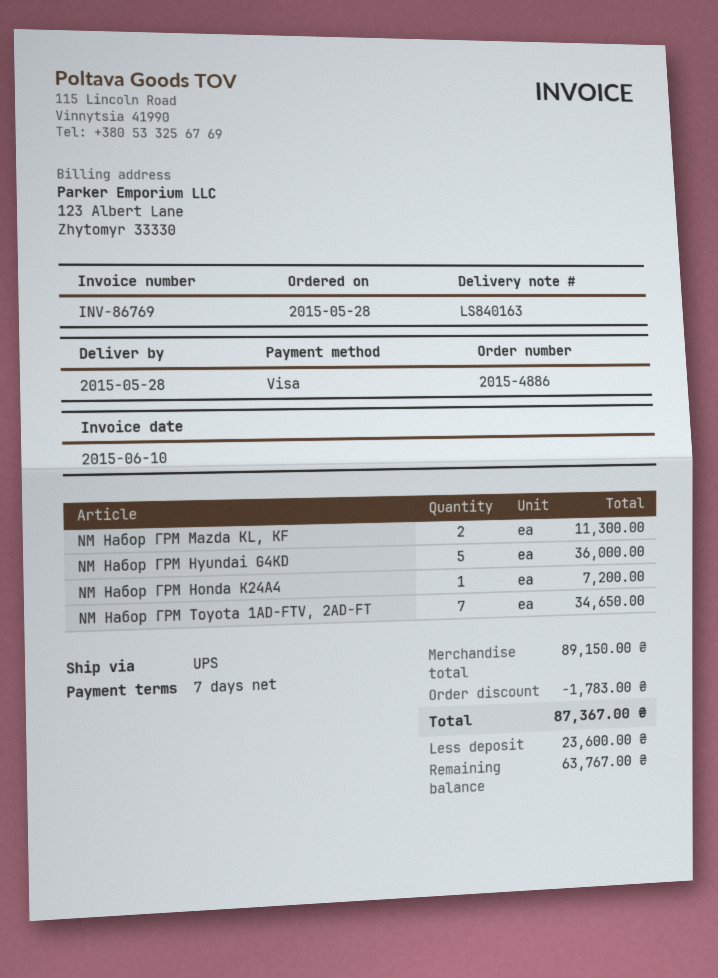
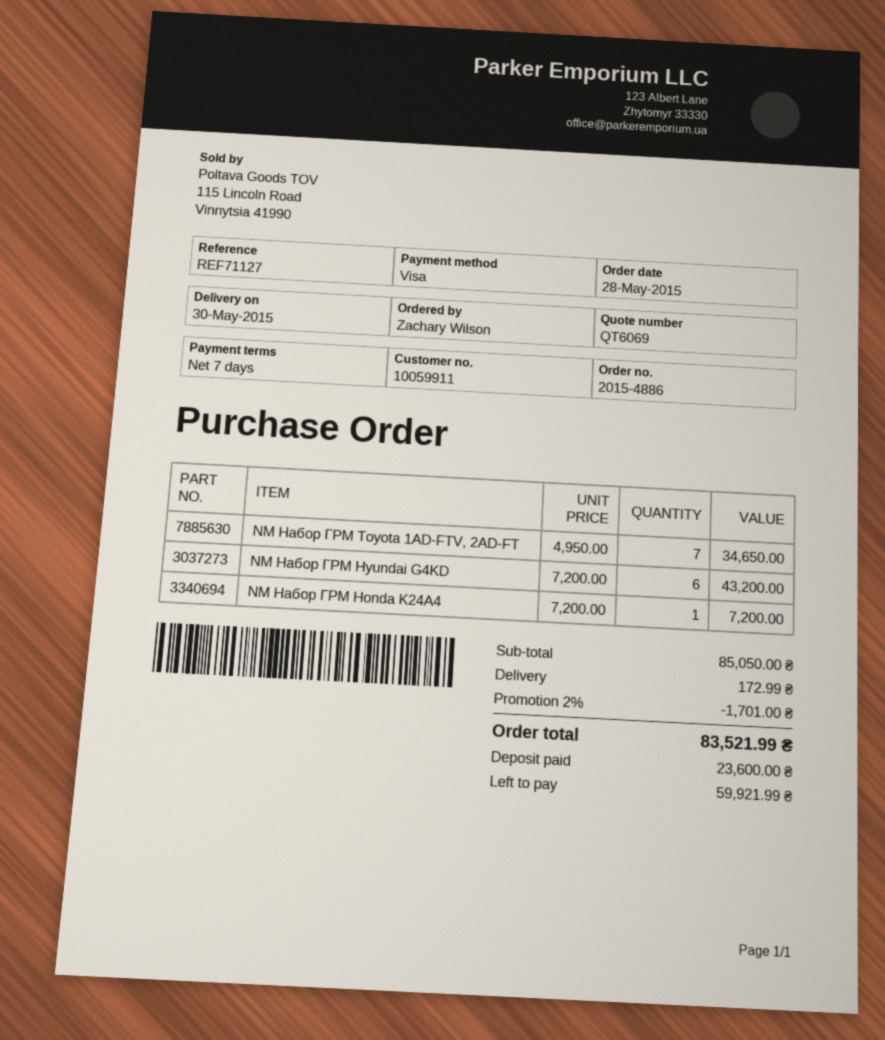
delivery date: 2015-05-28 -> 2015-05-30
NM Набор ГРМ Mazda KL, KF: 2 for 11300.00 -> none
NM Набор ГРМ Hyundai G4KD: 5 for 36000.00 -> 6 for 43200.00
subtotal: 89150.00 -> 85050.00
discount: 1783.00 -> 1701.00
shipping: none -> 172.99
total: 87367.00 -> 83521.99
balance: 63767.00 -> 59921.99

